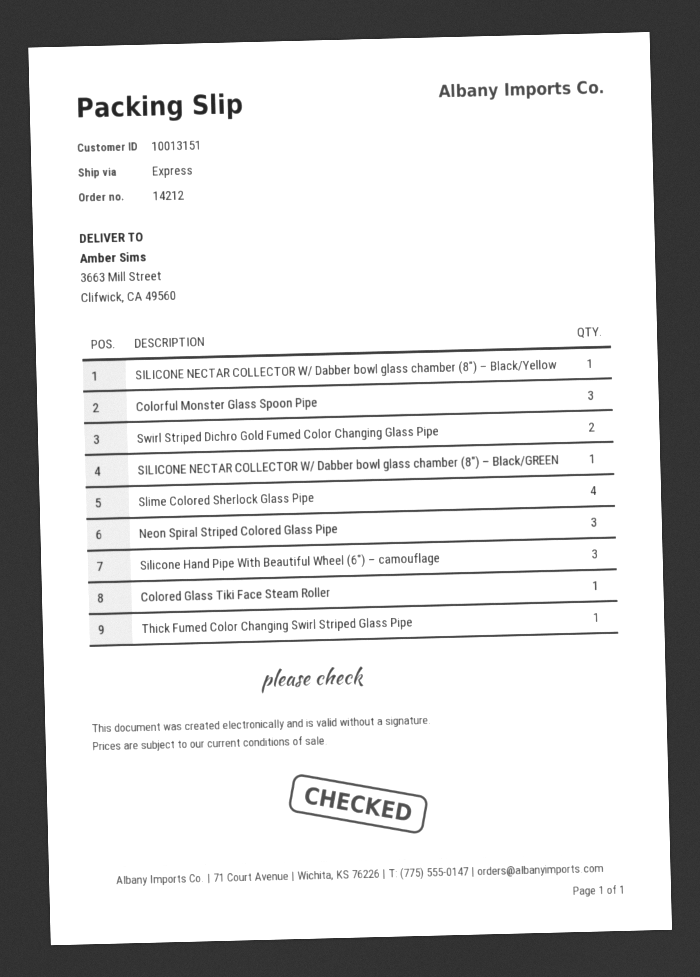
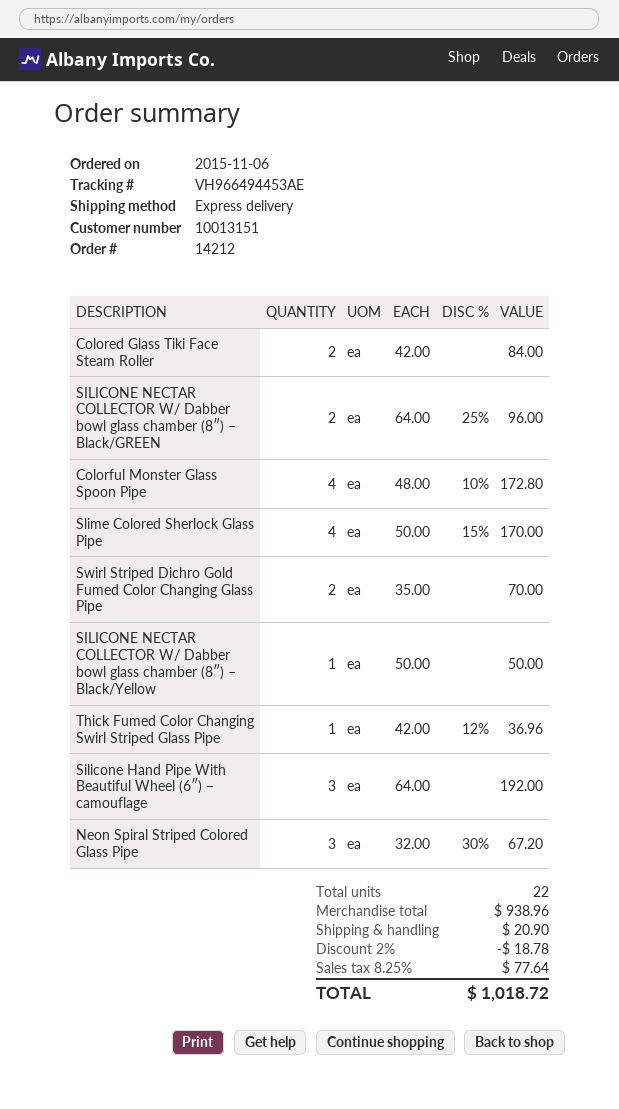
Colorful Monster Glass Spoon Pipe: 3 -> 4
SILICONE NECTAR COLLECTOR W/ Dabber bowl glass chamber (8″) – Black/GREEN: 1 -> 2
Colored Glass Tiki Face Steam Roller: 1 -> 2

